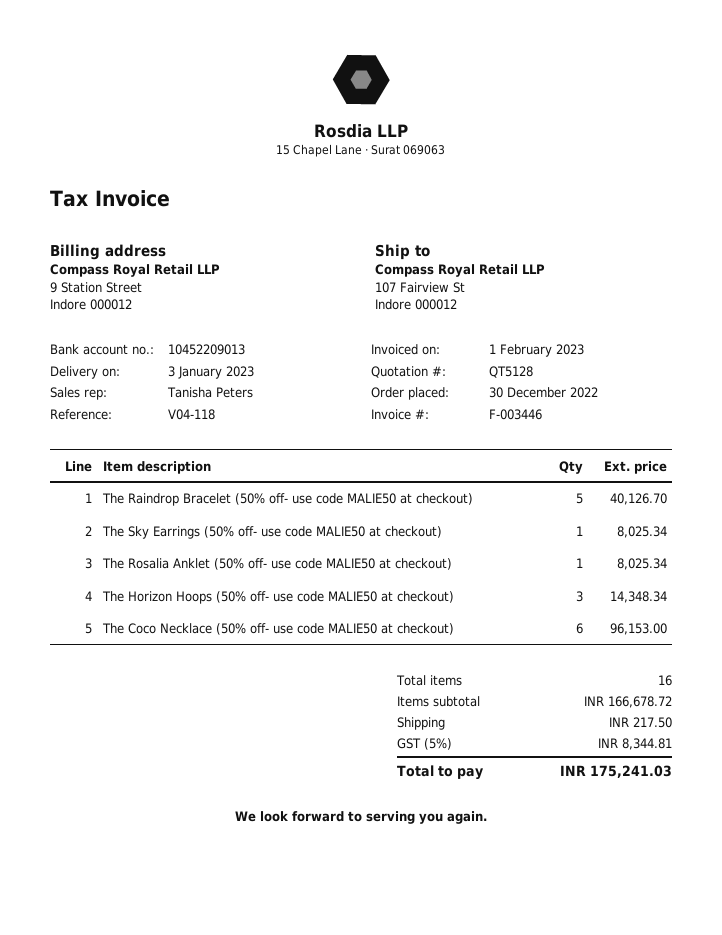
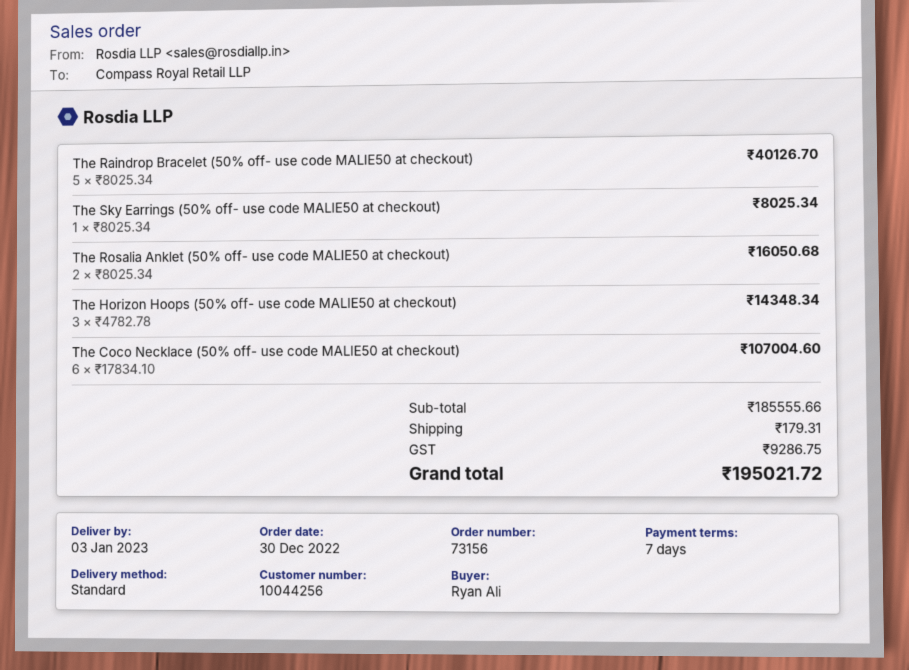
The Rosalia Anklet (50% off- use code MALIE50 at checkout): 1 for 8025.34 -> 2 for 16050.68
The Coco Necklace (50% off- use code MALIE50 at checkout): 6 for 96153.00 -> 6 for 107004.60
subtotal: 166678.72 -> 185555.66
shipping: 217.50 -> 179.31
tax: 8344.81 -> 9286.75
total: 175241.03 -> 195021.72

